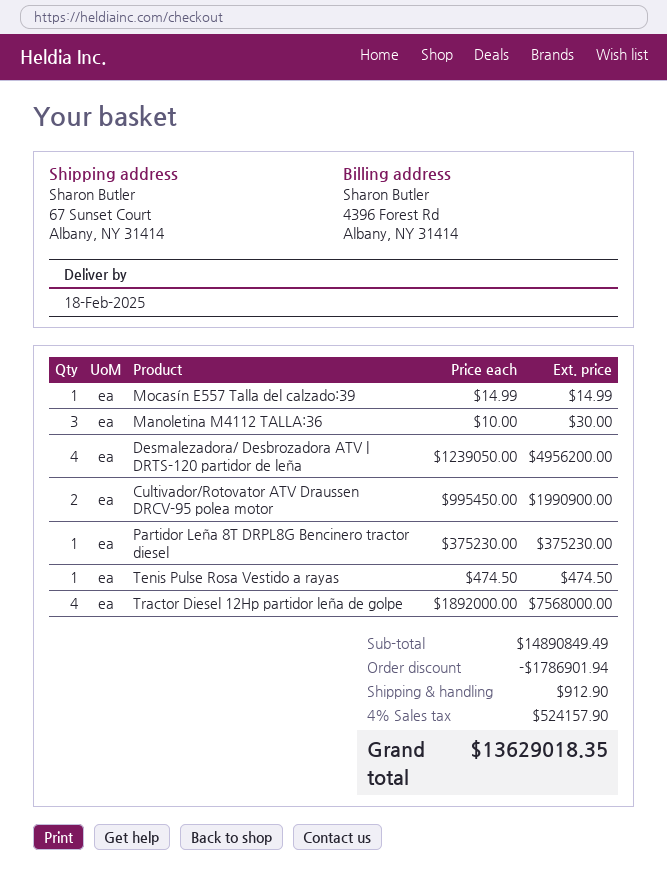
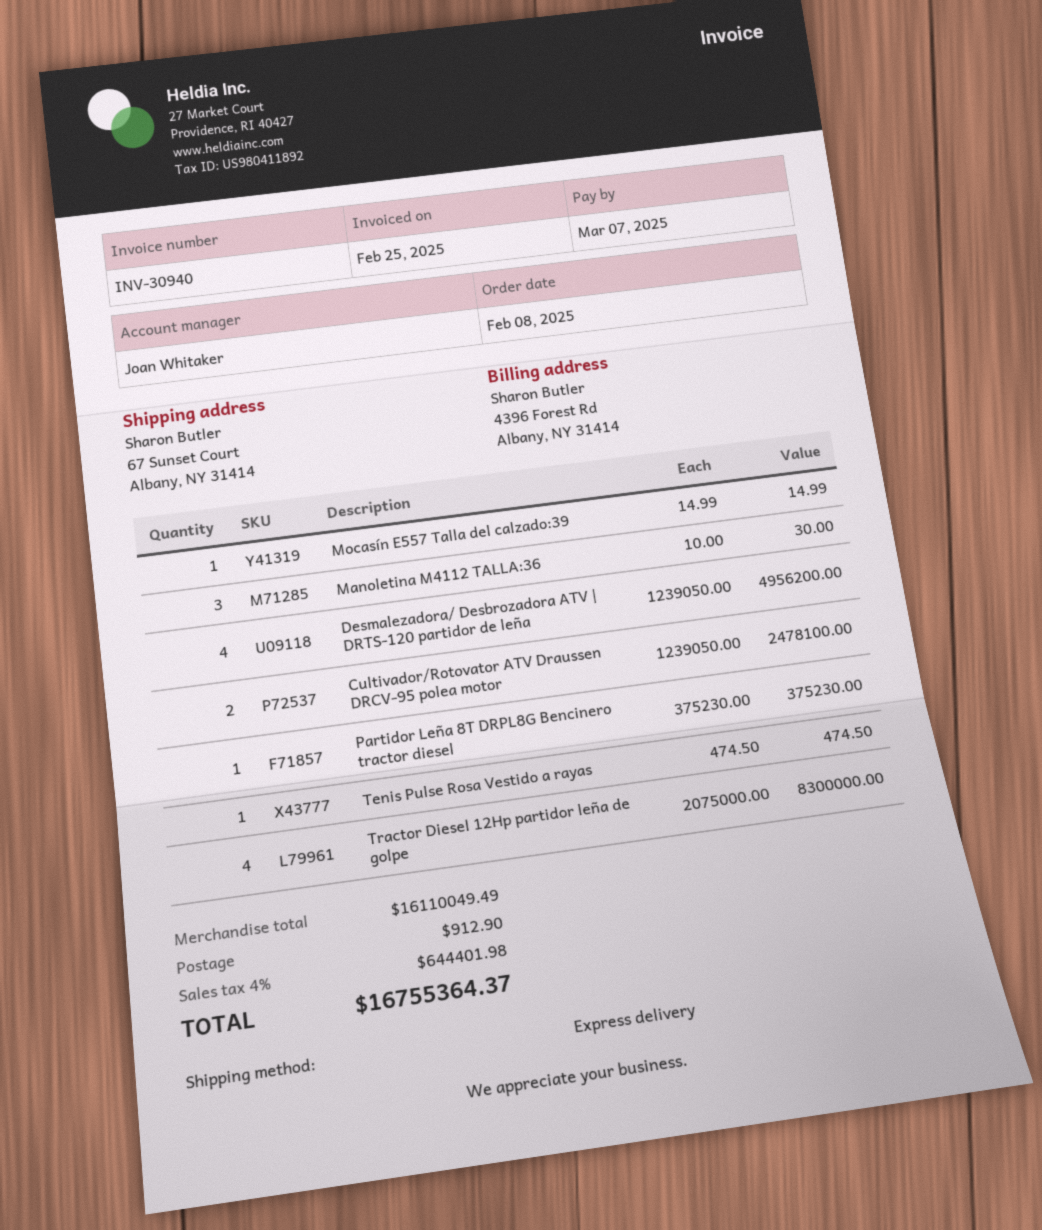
Cultivador/Rotovator ATV Draussen DRCV-95 polea motor: 2 x 995450.00 = 1990900.00 -> 2 x 1239050.00 = 2478100.00
Tractor Diesel 12Hp partidor leña de golpe: 4 x 1892000.00 = 7568000.00 -> 4 x 2075000.00 = 8300000.00
subtotal: 14890849.49 -> 16110049.49
discount: 1786901.94 -> none
tax: 4% = 524157.90 -> 4% = 644401.98
total: 13629018.35 -> 16755364.37

